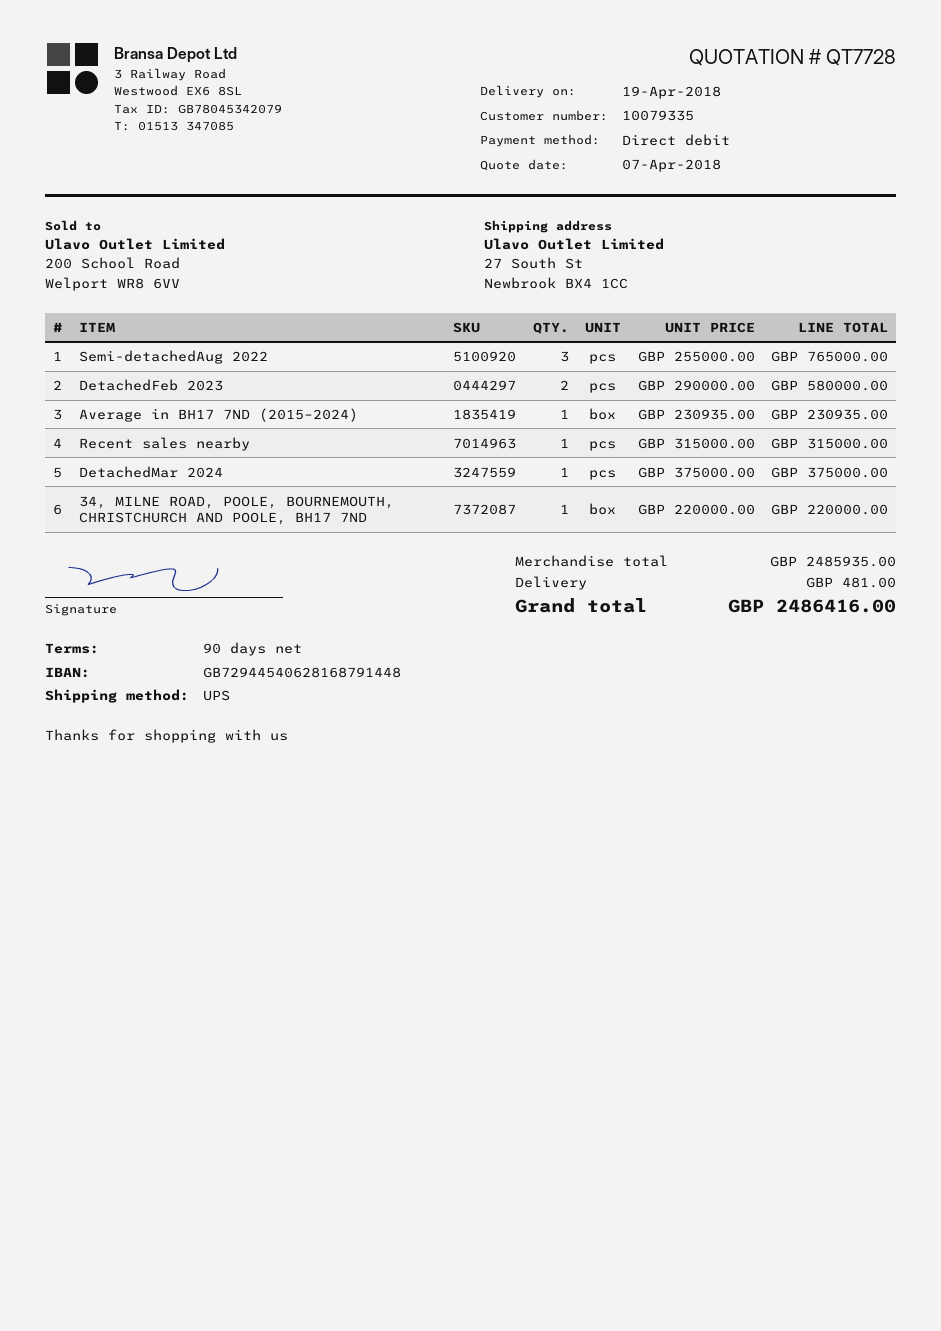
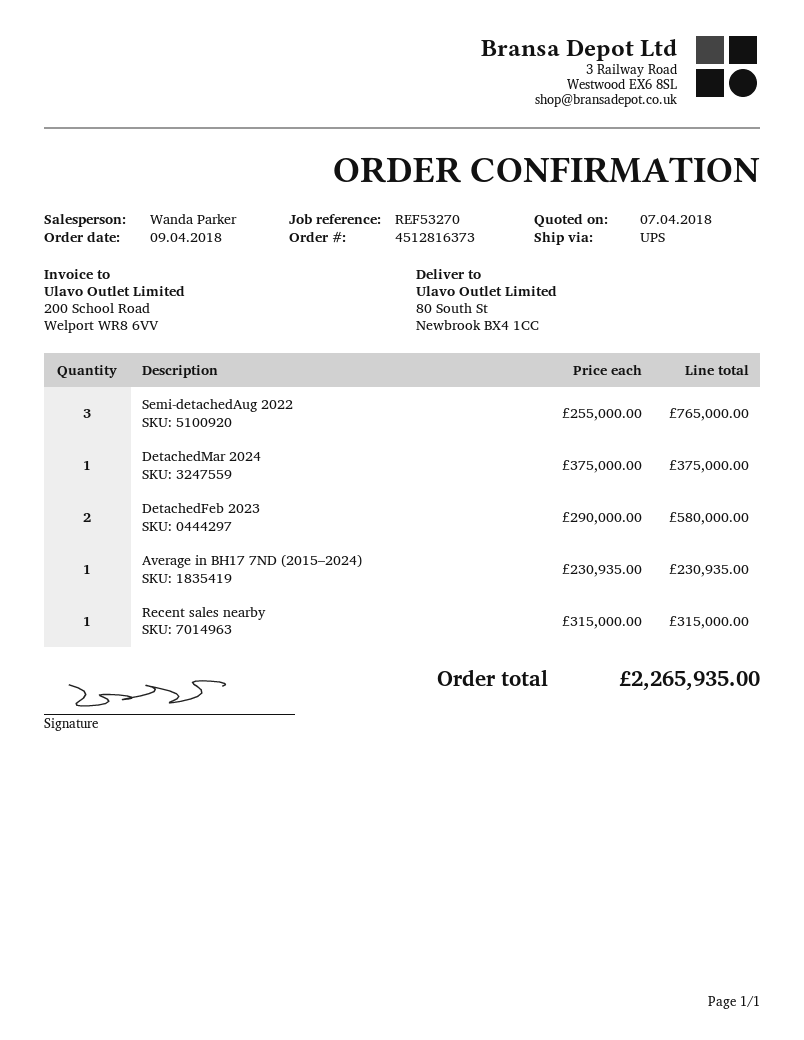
ship to: 27 South St, Newbrook BX4 1CC -> 80 South St, Newbrook BX4 1CC
34, MILNE ROAD, POOLE, BOURNEMOUTH, CHRISTCHURCH AND POOLE, BH17 7ND: 1 x 220000.00 = 220000.00 -> none
shipping: 481.00 -> none
total: 2486416.00 -> 2265935.00

